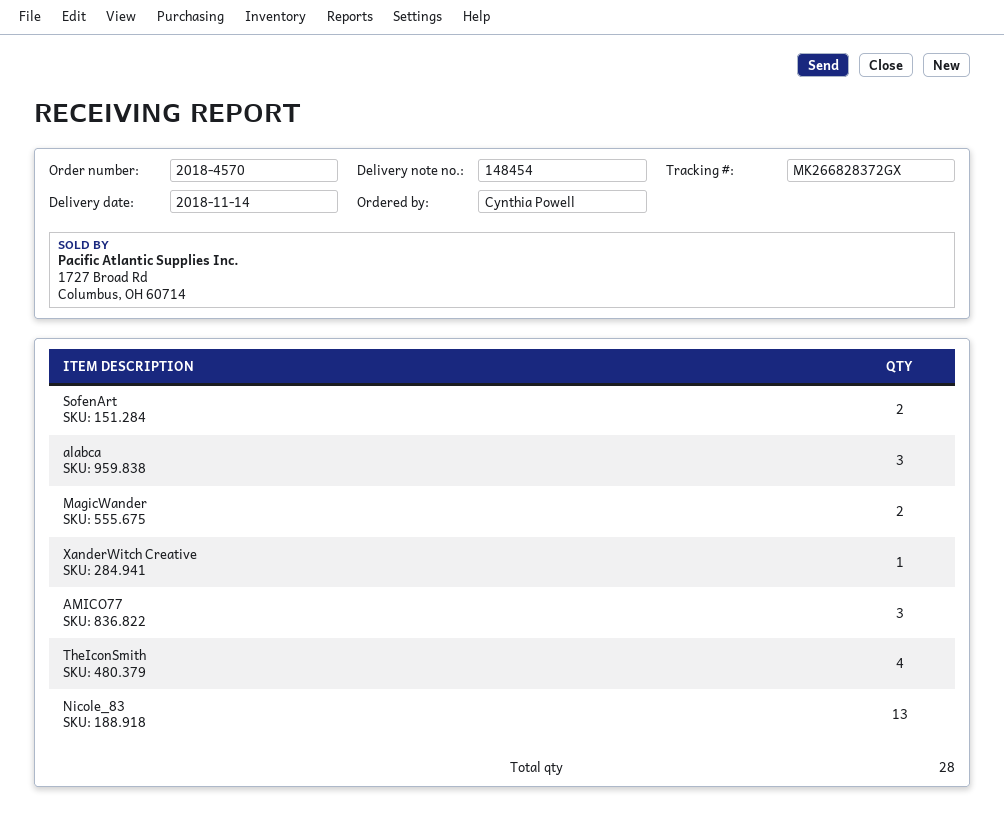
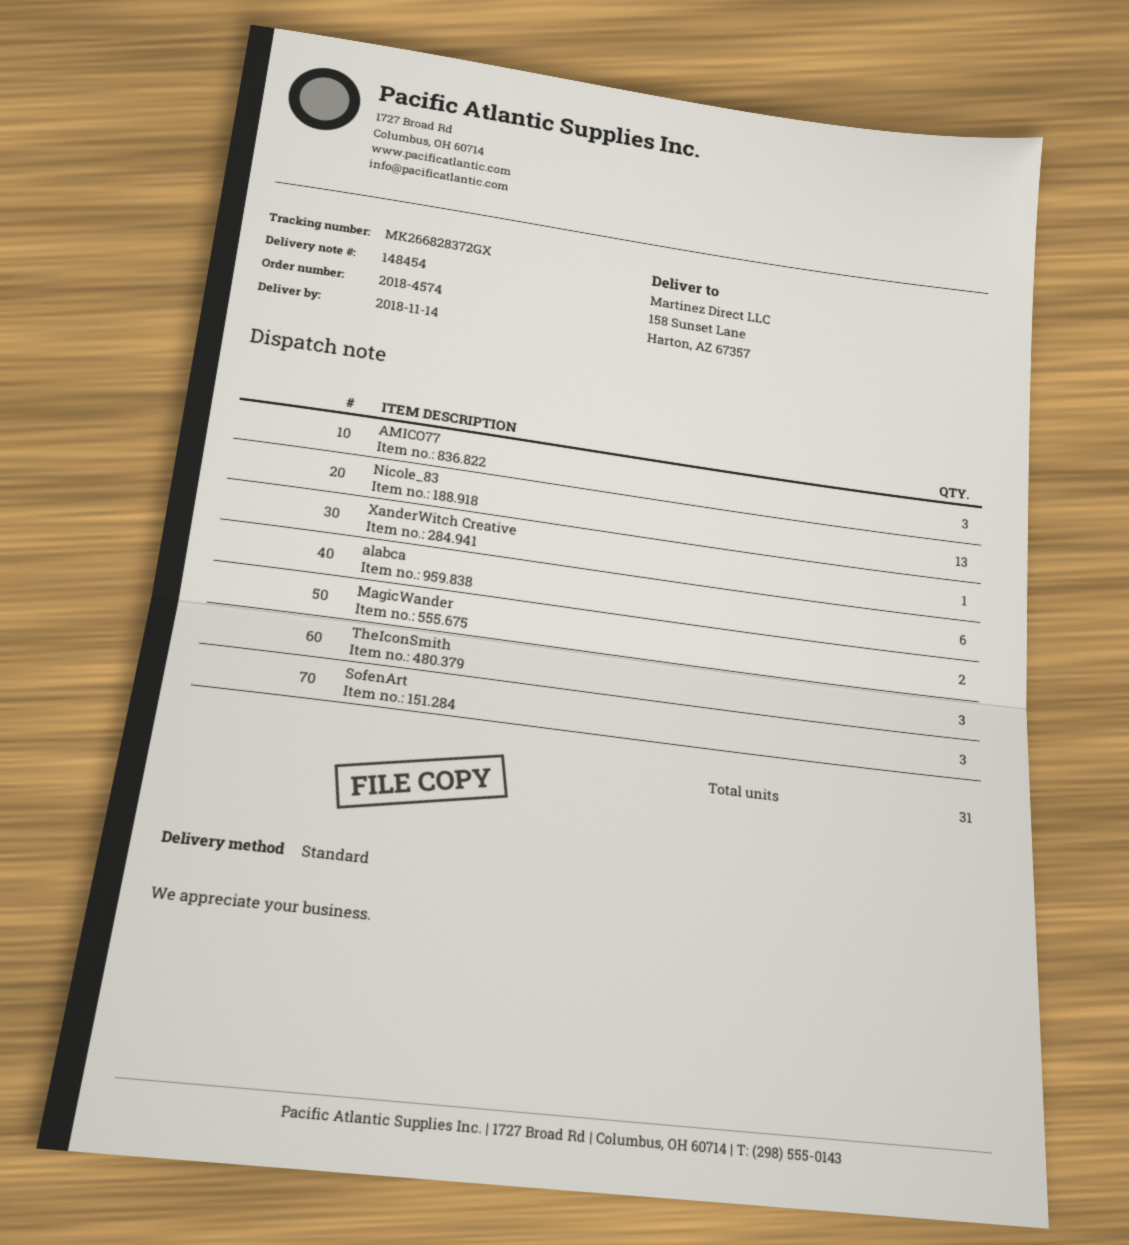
order number: 2018-4570 -> 2018-4574
SofenArt: 2 -> 3
alabca: 3 -> 6
TheIconSmith: 4 -> 3
total quantity: 28 -> 31

